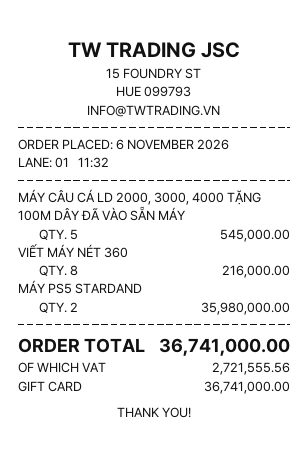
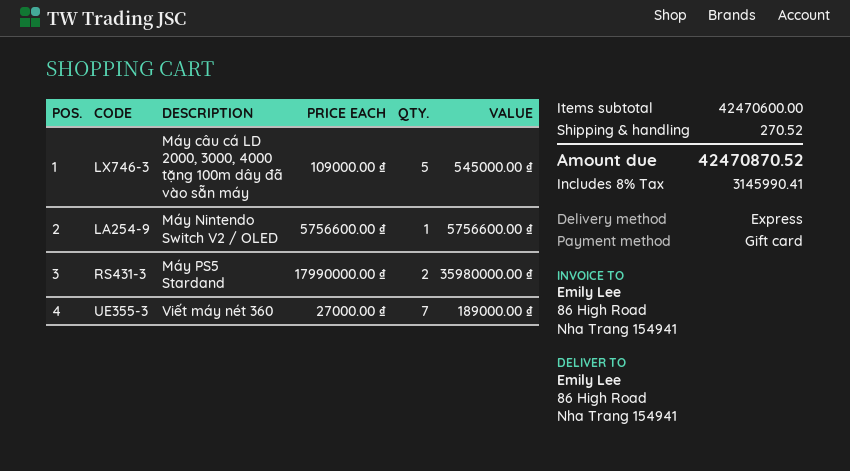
VIẾT MÁY NÉT 360: 8 for 216000.00 -> 7 for 189000.00
Máy Nintendo Switch V2 / OLED: none -> 1 for 5756600.00
shipping: none -> 270.52
tax: 2721555.56 -> 3145990.41
total: 36741000.00 -> 42470870.52

